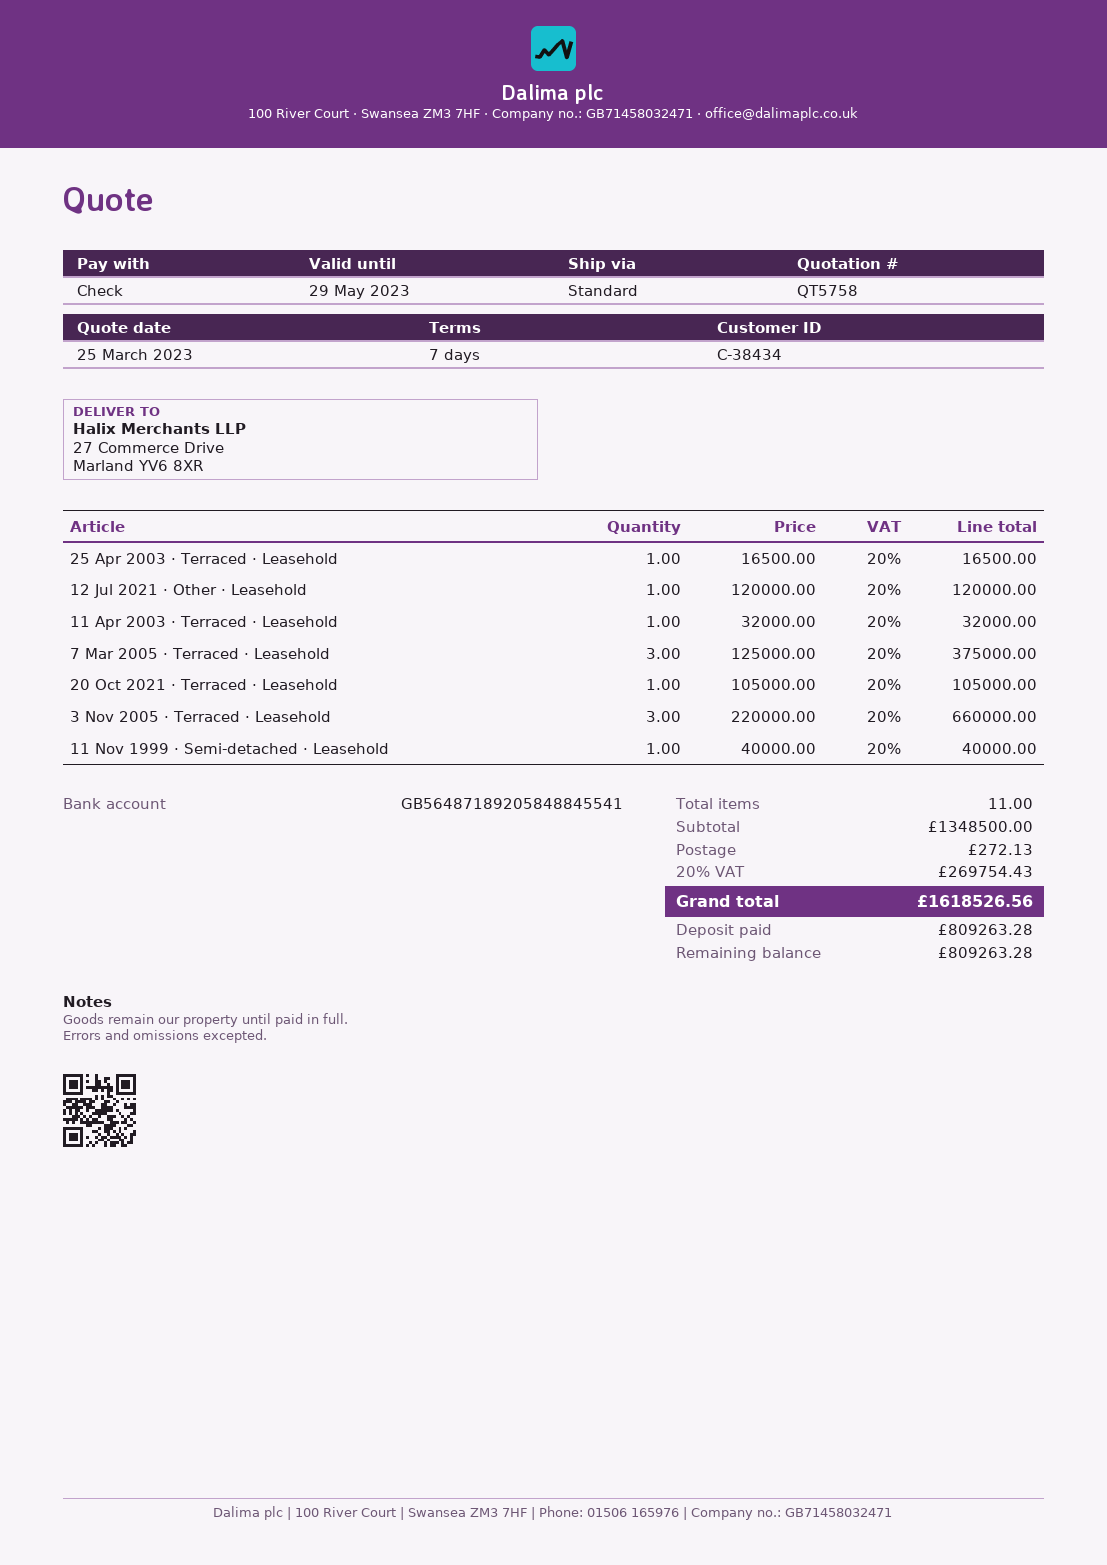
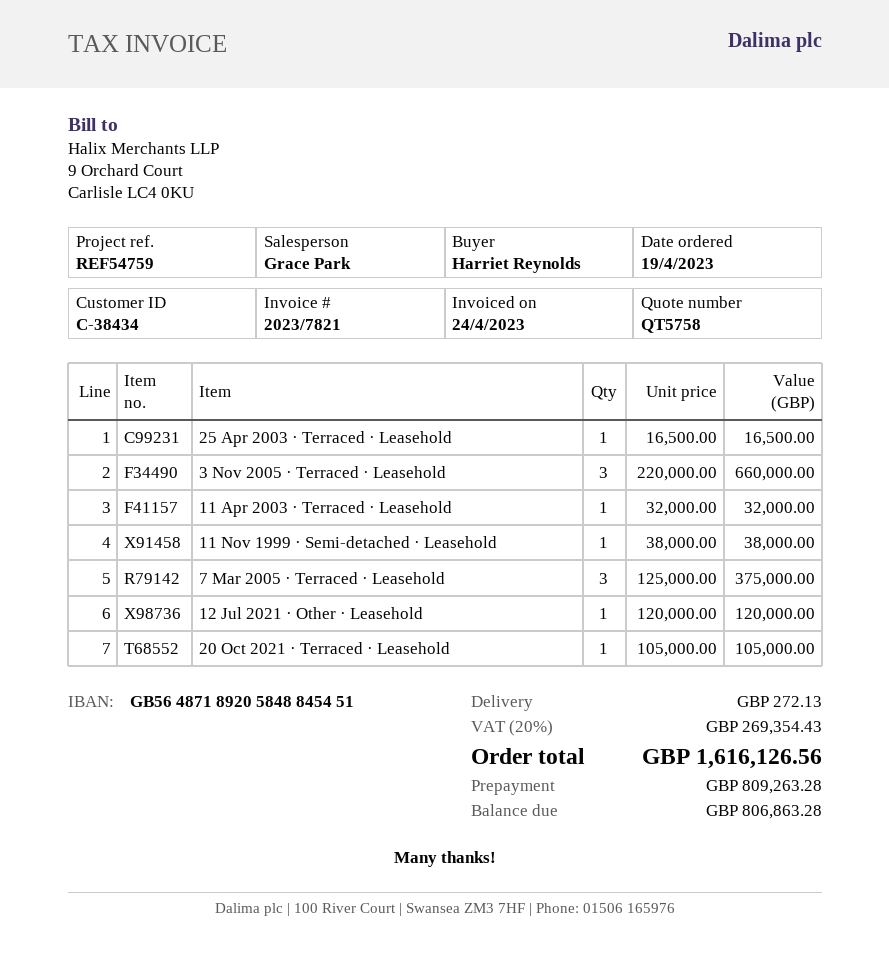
bank account: GB56487189205848845541 -> GB56487189205848845451
11 Nov 1999 · Semi-detached · Leasehold: 1 x 40000.00 = 40000.00 -> 1 x 38000.00 = 38000.00
tax: 20% = 269754.43 -> 20% = 269354.43
total: 1618526.56 -> 1616126.56
balance: 809263.28 -> 806863.28

